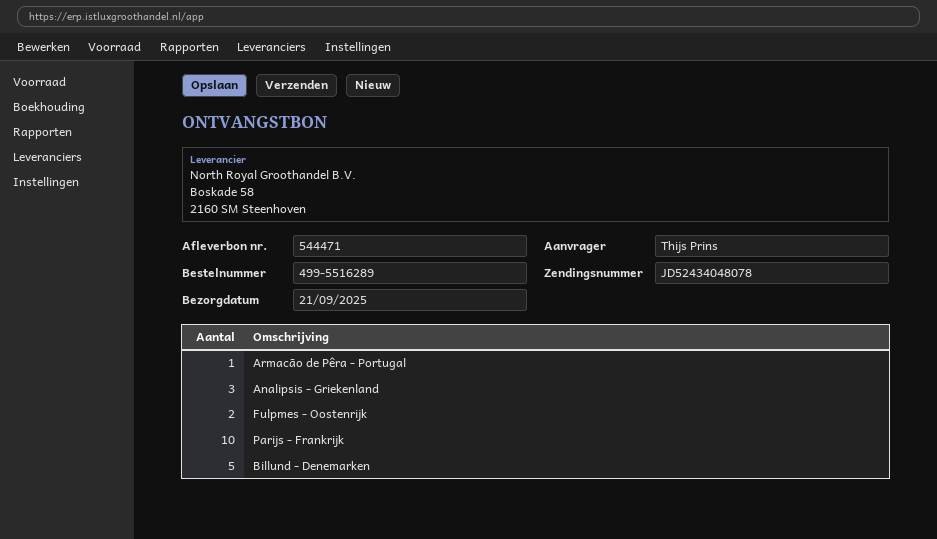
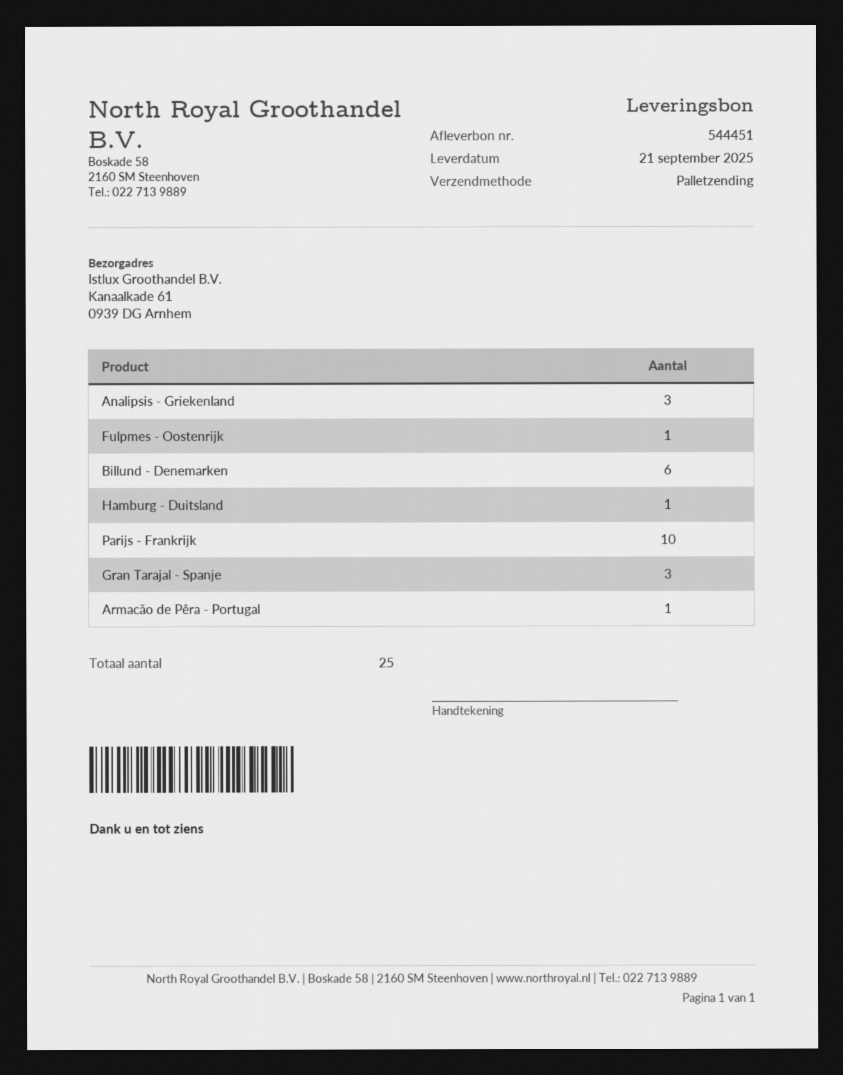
delivery note number: 544471 -> 544451
Fulpmes - Oostenrijk: 2 -> 1
Billund - Denemarken: 5 -> 6
Hamburg - Duitsland: none -> 1
Gran Tarajal - Spanje: none -> 3

